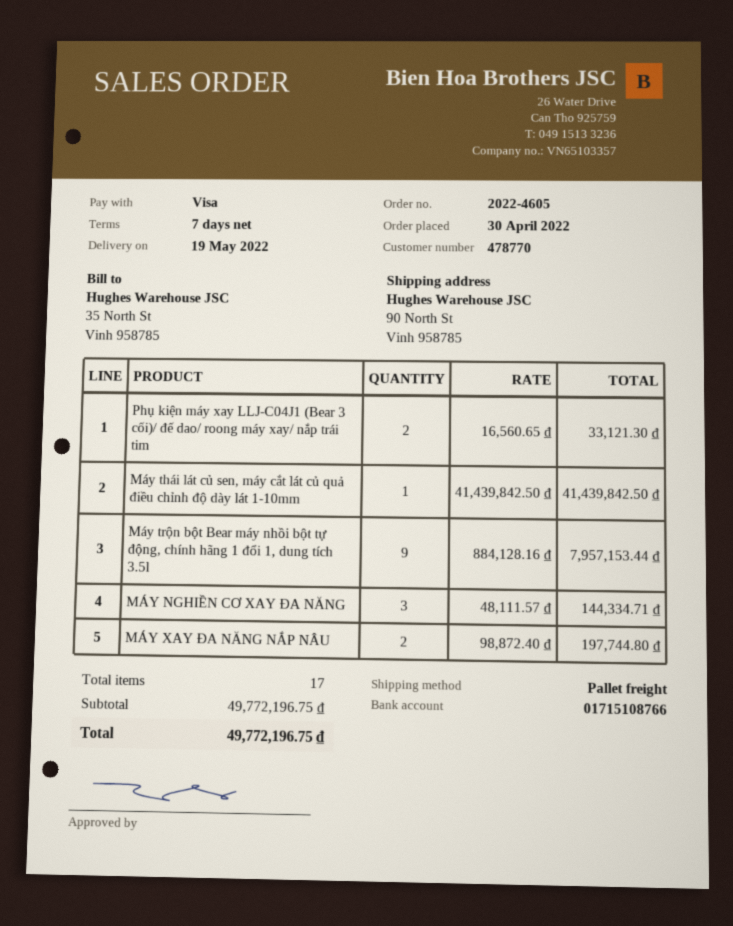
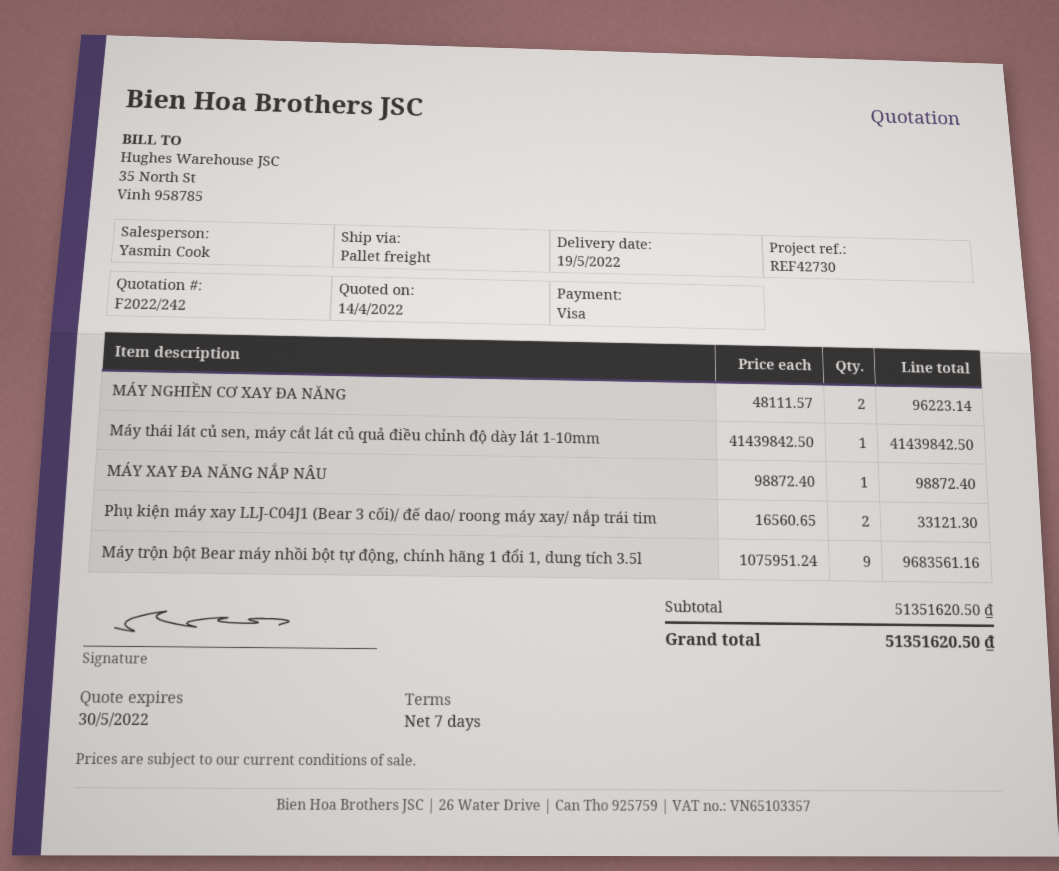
Máy trộn bột Bear máy nhồi bột tự động, chính hãng 1 đổi 1, dung tích 3.5l: 9 x 884128.16 = 7957153.44 -> 9 x 1075951.24 = 9683561.16
MÁY NGHIỀN CƠ XAY ĐA NĂNG: 3 x 48111.57 = 144334.71 -> 2 x 48111.57 = 96223.14
MÁY XAY ĐA NĂNG NẮP NÂU: 2 x 98872.40 = 197744.80 -> 1 x 98872.40 = 98872.40
subtotal: 49772196.75 -> 51351620.50
total: 49772196.75 -> 51351620.50

